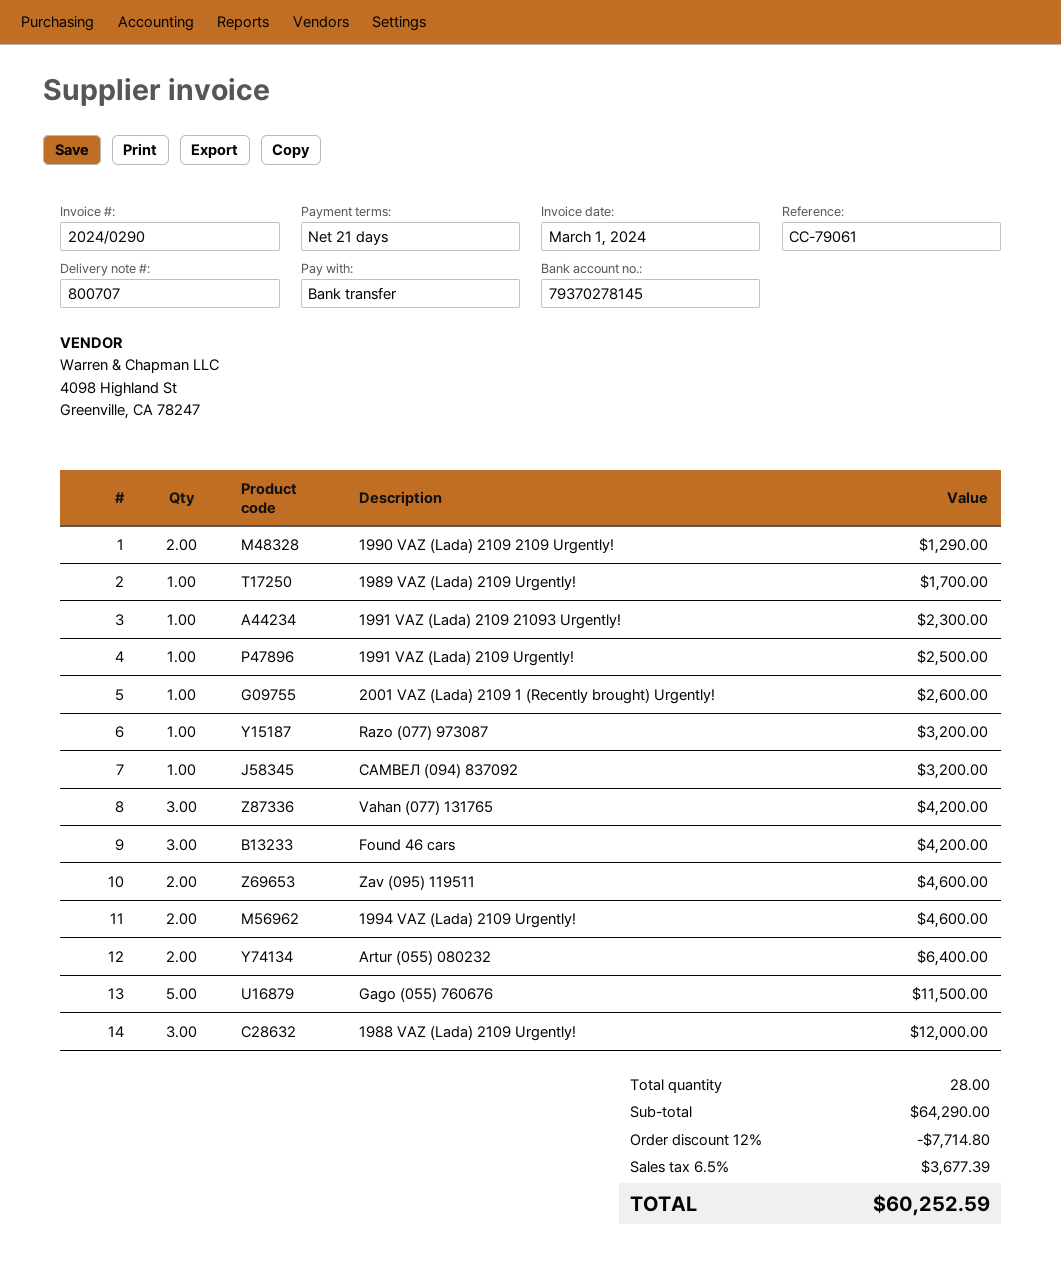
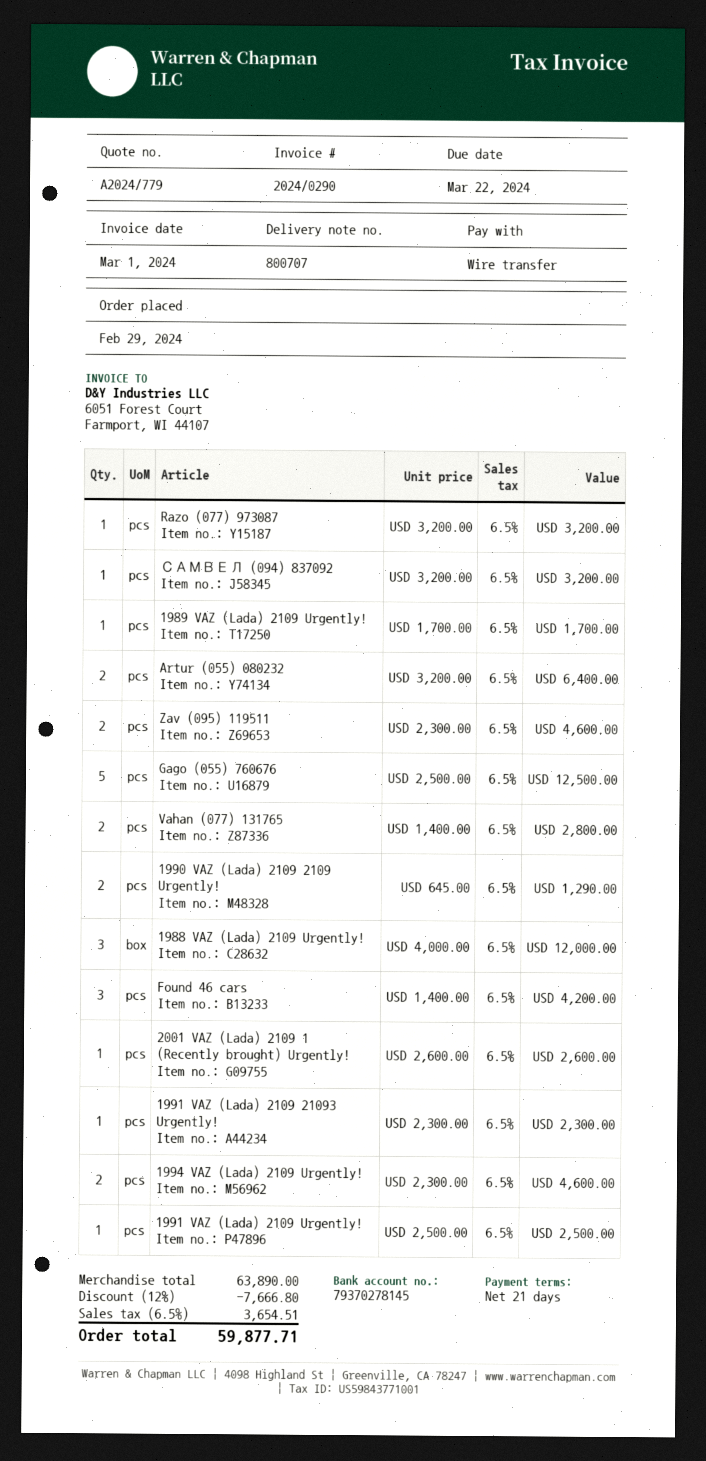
Vahan (077) 131765: 3 for 4200.00 -> 2 for 2800.00
Gago (055) 760676: 5 for 11500.00 -> 5 for 12500.00
subtotal: 64290.00 -> 63890.00
discount: 12% = 7714.80 -> 12% = 7666.80
tax: 6.5% = 3677.39 -> 6.5% = 3654.51
total: 60252.59 -> 59877.71

